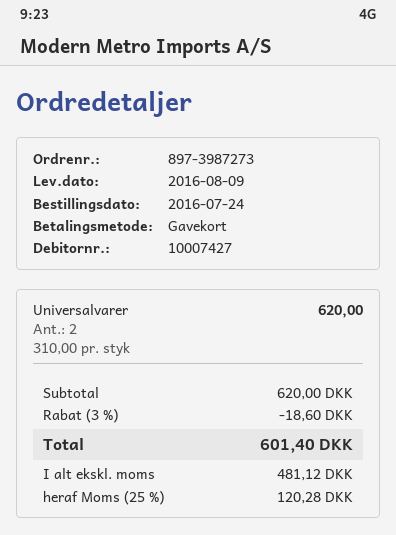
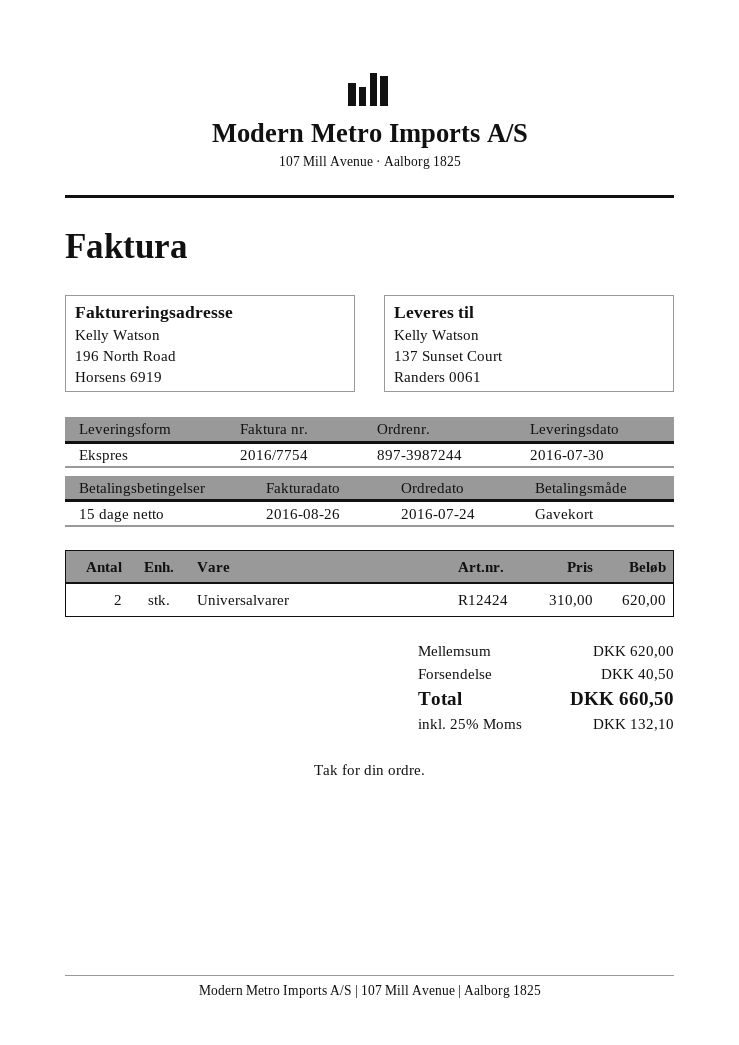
order number: 897-3987273 -> 897-3987244
delivery date: 2016-08-09 -> 2016-07-30
discount: 3% = 18.60 -> none
shipping: none -> 40.50
tax: 25% = 120.28 -> 25% = 132.10
total: 601.40 -> 660.50

